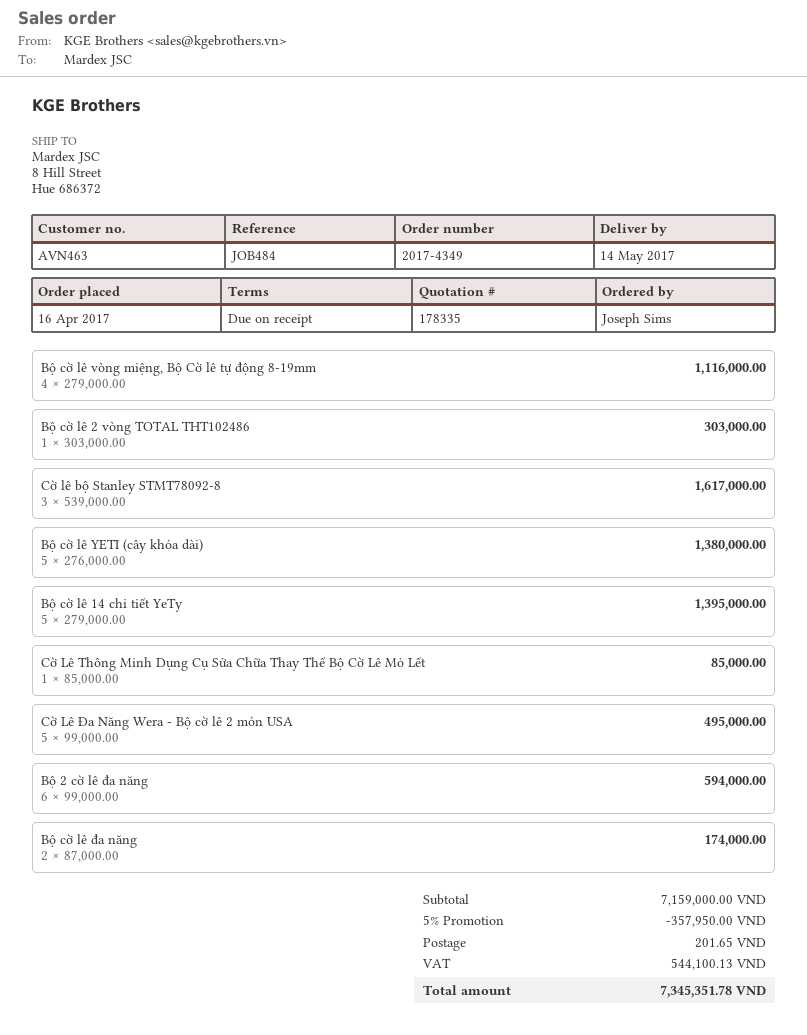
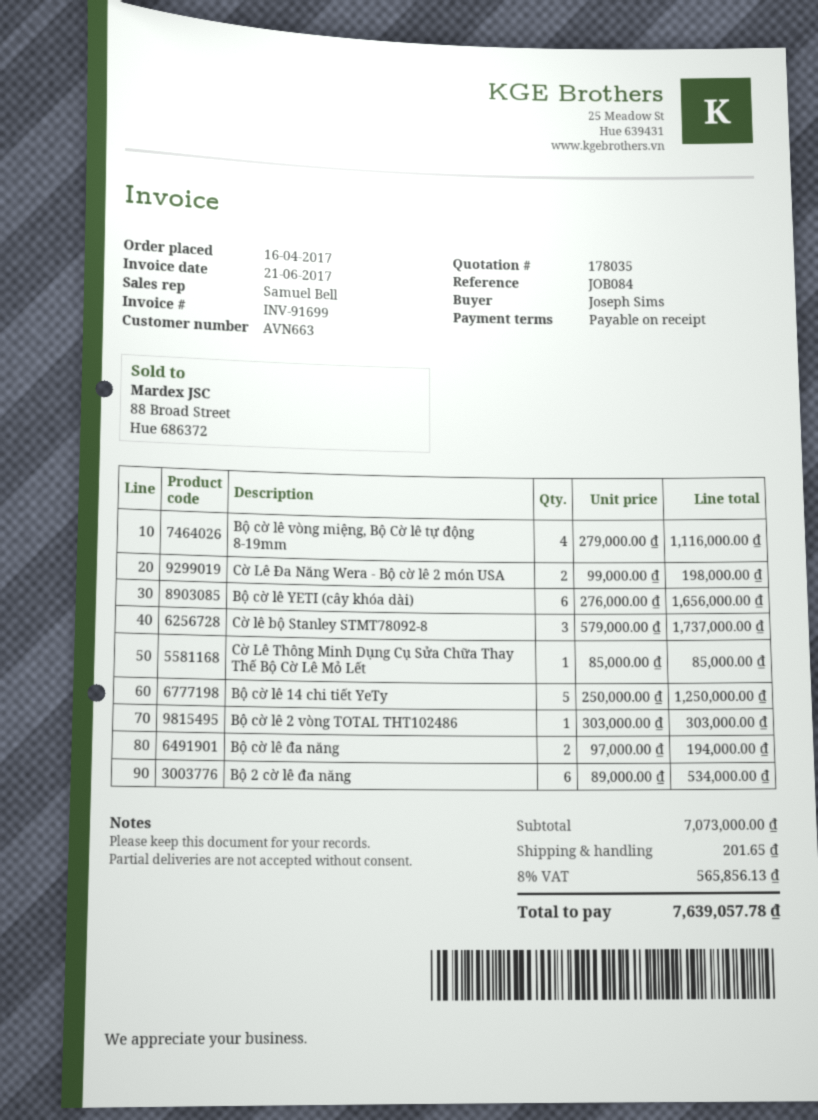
quote number: 178335 -> 178035
customer number: AVN463 -> AVN663
reference: JOB484 -> JOB084
Cờ lê bộ Stanley STMT78092-8: 3 x 539000.00 = 1617000.00 -> 3 x 579000.00 = 1737000.00
Bộ cờ lê YETI (cây khóa dài): 5 x 276000.00 = 1380000.00 -> 6 x 276000.00 = 1656000.00
Bộ cờ lê 14 chi tiết YeTy: 5 x 279000.00 = 1395000.00 -> 5 x 250000.00 = 1250000.00
Cờ Lê Đa Năng Wera - Bộ cờ lê 2 món USA: 5 x 99000.00 = 495000.00 -> 2 x 99000.00 = 198000.00
Bộ 2 cờ lê đa năng: 6 x 99000.00 = 594000.00 -> 6 x 89000.00 = 534000.00
Bộ cờ lê đa năng: 2 x 87000.00 = 174000.00 -> 2 x 97000.00 = 194000.00
subtotal: 7159000.00 -> 7073000.00
discount: 5% = 357950.00 -> none
tax: 544100.13 -> 565856.13
total: 7345351.78 -> 7639057.78

